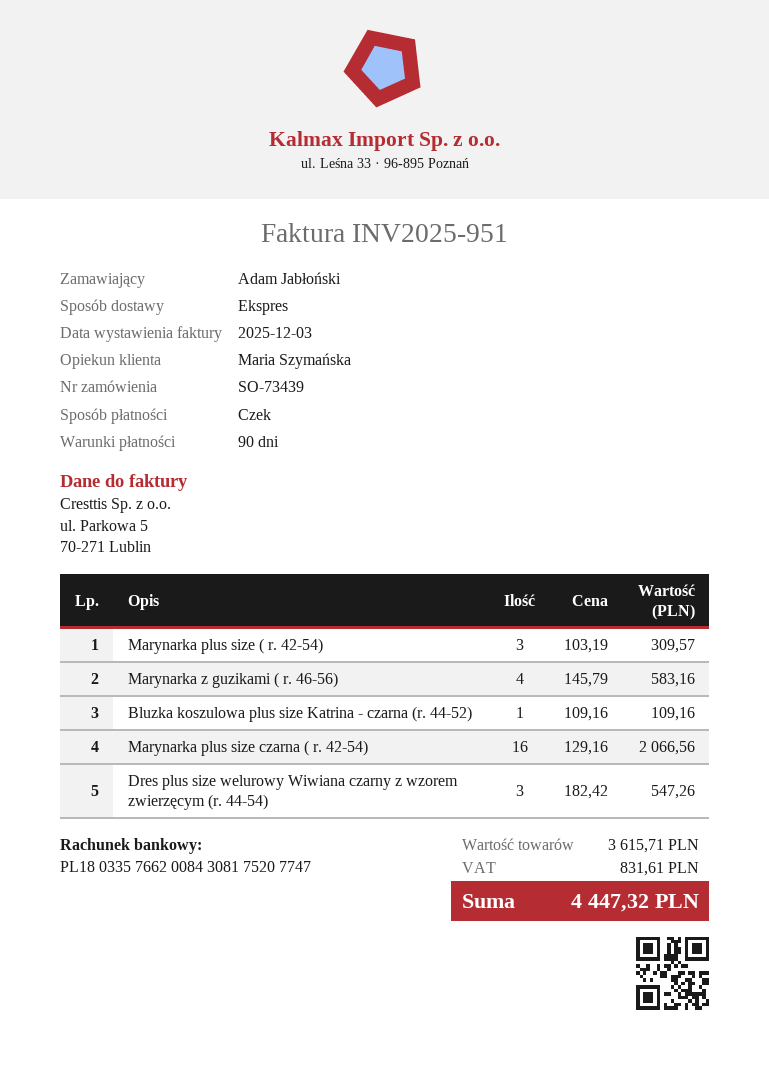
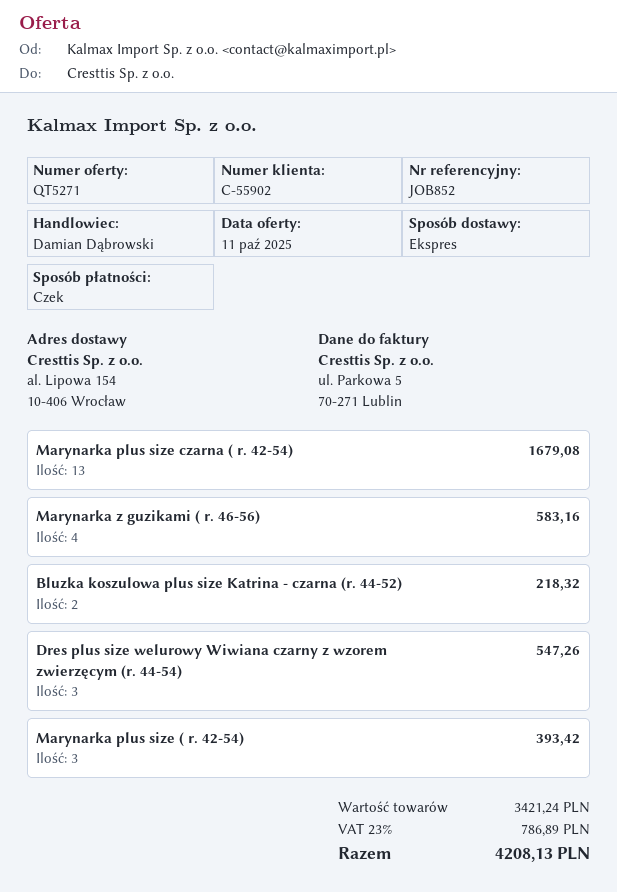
sales rep: Maria Szymańska -> Damian Dąbrowski
Marynarka plus size ( r. 42-54): 3 for 309.57 -> 3 for 393.42
Bluzka koszulowa plus size Katrina - czarna (r. 44-52): 1 for 109.16 -> 2 for 218.32
Marynarka plus size czarna ( r. 42-54): 16 for 2066.56 -> 13 for 1679.08
subtotal: 3615.71 -> 3421.24
tax: 831.61 -> 786.89
total: 4447.32 -> 4208.13

